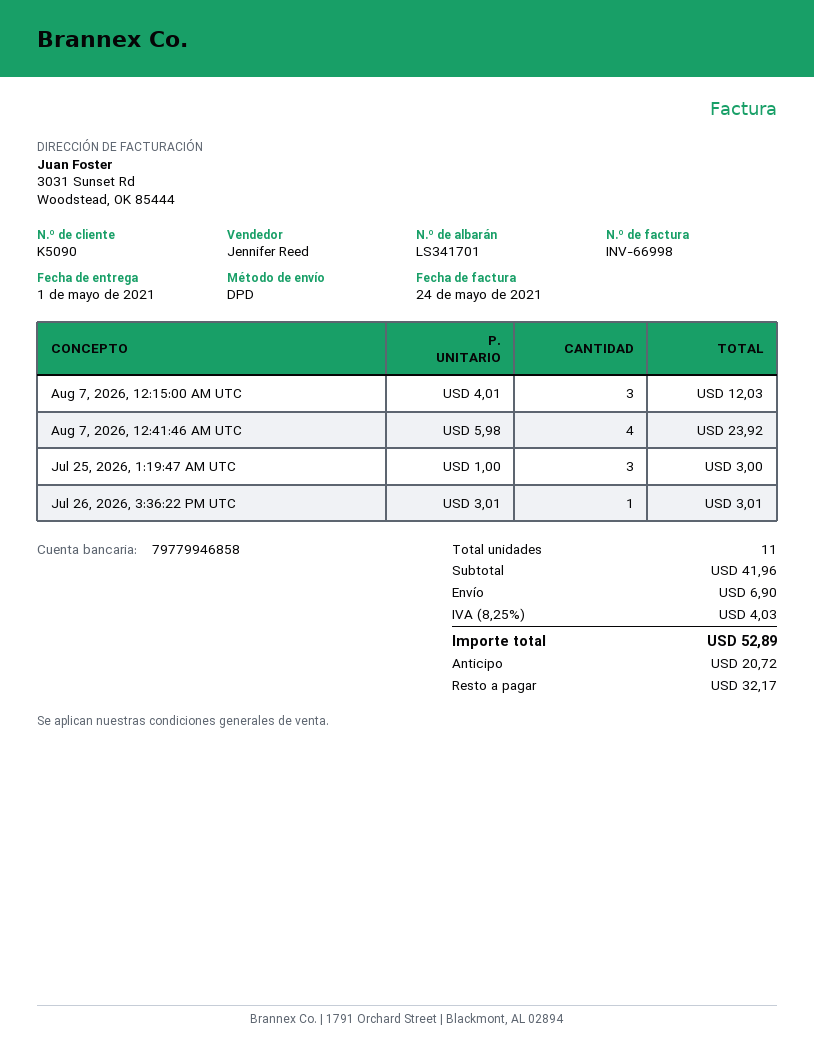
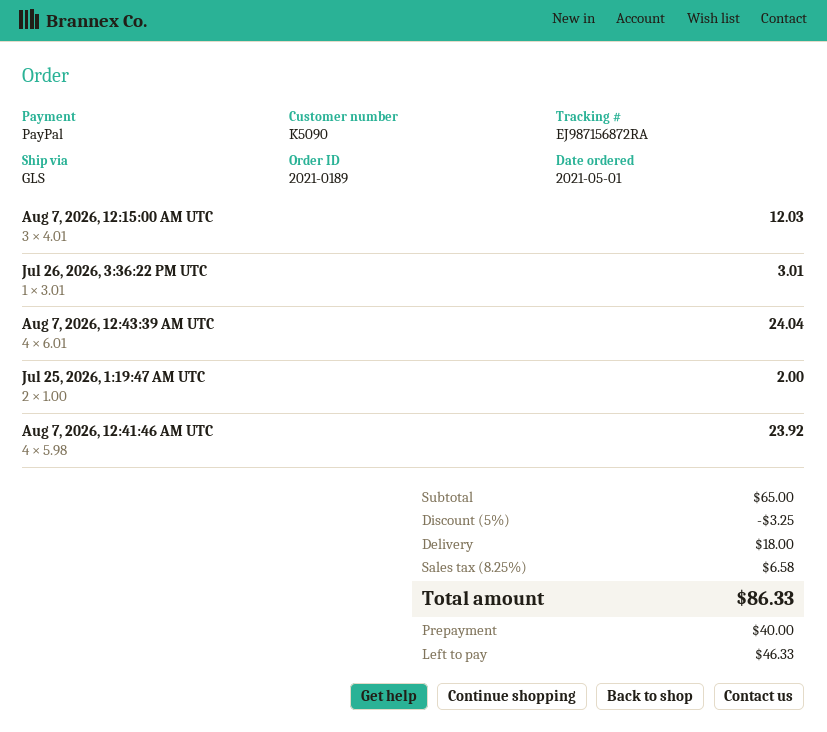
shipping method: DPD -> GLS
Jul 25, 2026, 1:19:47 AM UTC: 3 x 1.00 = 3.00 -> 2 x 1.00 = 2.00
Aug 7, 2026, 12:43:39 AM UTC: none -> 4 x 6.01 = 24.04
subtotal: 41.96 -> 65.00
discount: none -> 5% = 3.25
shipping: 6.90 -> 18.00
tax: 8.25% = 4.03 -> 8.25% = 6.58
total: 52.89 -> 86.33
deposit: 20.72 -> 40.00
balance: 32.17 -> 46.33

